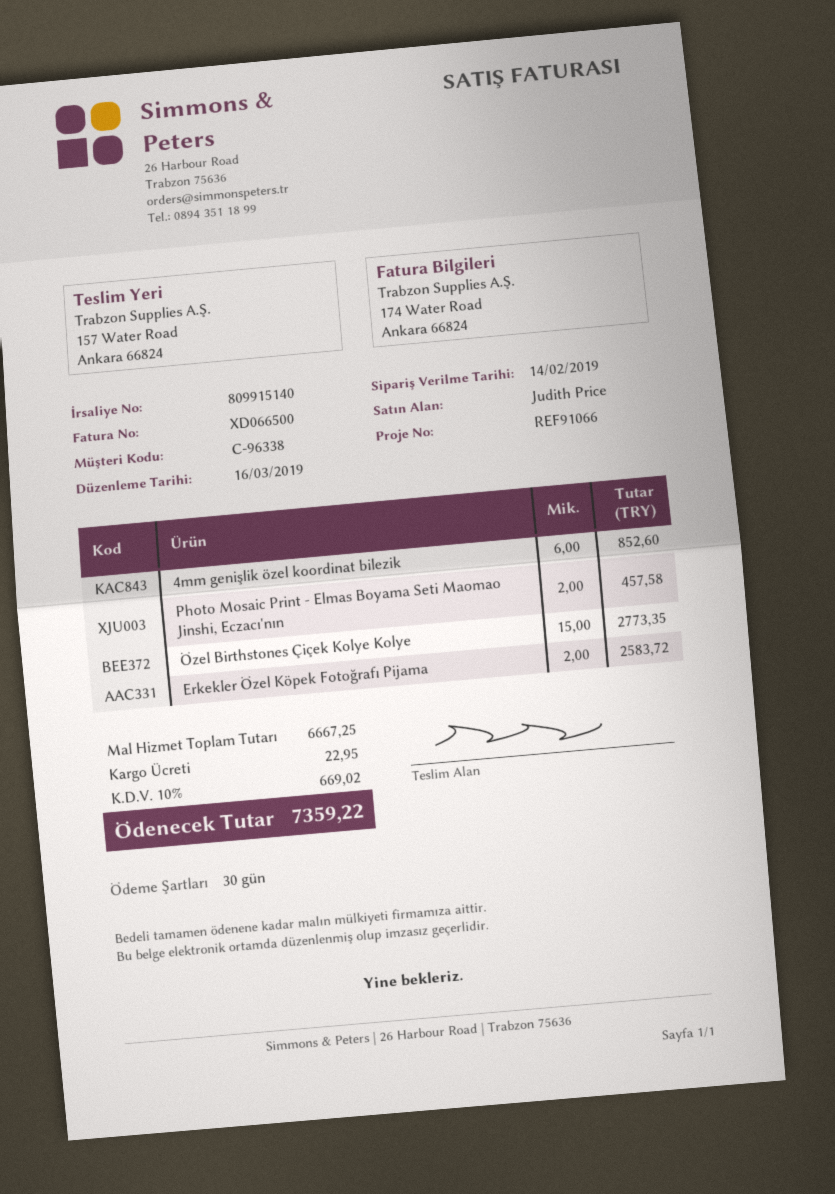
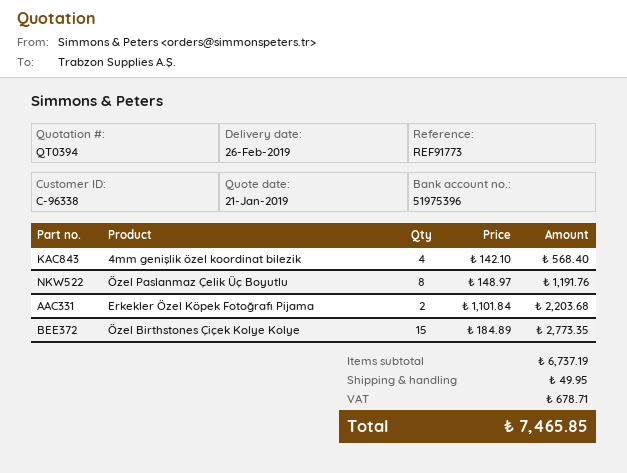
reference: REF91066 -> REF91773
4mm genişlik özel koordinat bilezik: 6 for 852.60 -> 4 for 568.40
Photo Mosaic Print - Elmas Boyama Seti Maomao Jinshi, Eczacı'nın: 2 for 457.58 -> none
Erkekler Özel Köpek Fotoğrafı Pijama: 2 for 2583.72 -> 2 for 2203.68
Özel Paslanmaz Çelik Üç Boyutlu: none -> 8 for 1191.76
subtotal: 6667.25 -> 6737.19
shipping: 22.95 -> 49.95
tax: 669.02 -> 678.71
total: 7359.22 -> 7465.85

